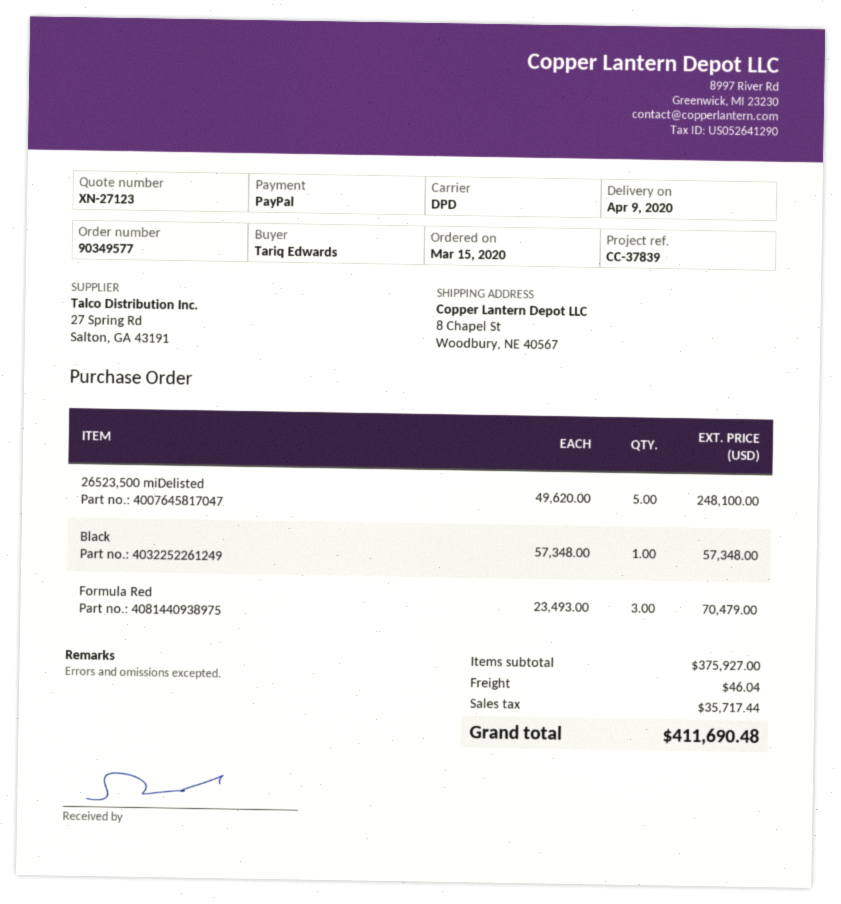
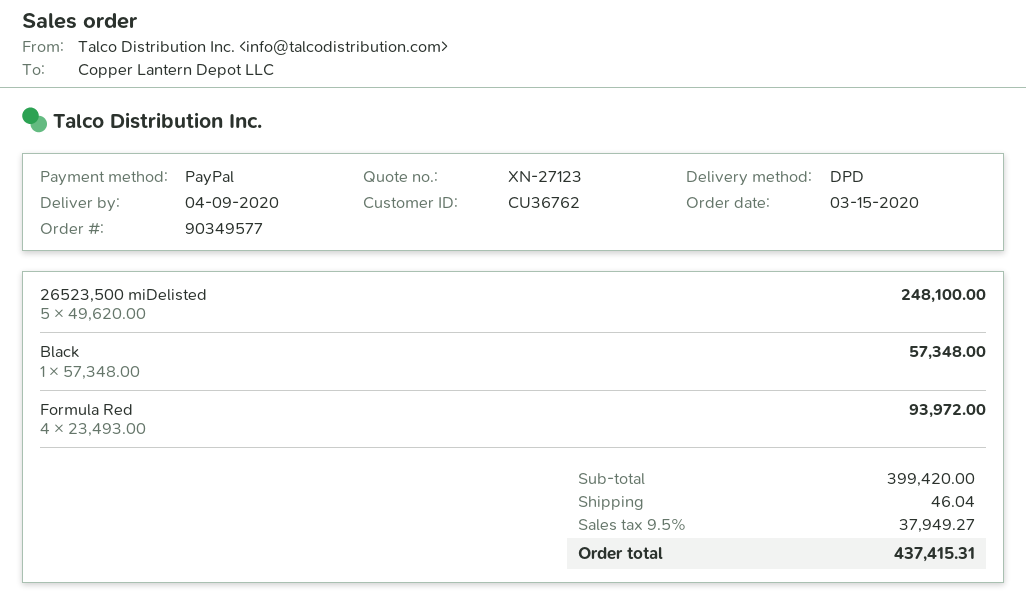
Formula Red: 3 x 23493.00 = 70479.00 -> 4 x 23493.00 = 93972.00
subtotal: 375927.00 -> 399420.00
tax: 35717.44 -> 37949.27
total: 411690.48 -> 437415.31

